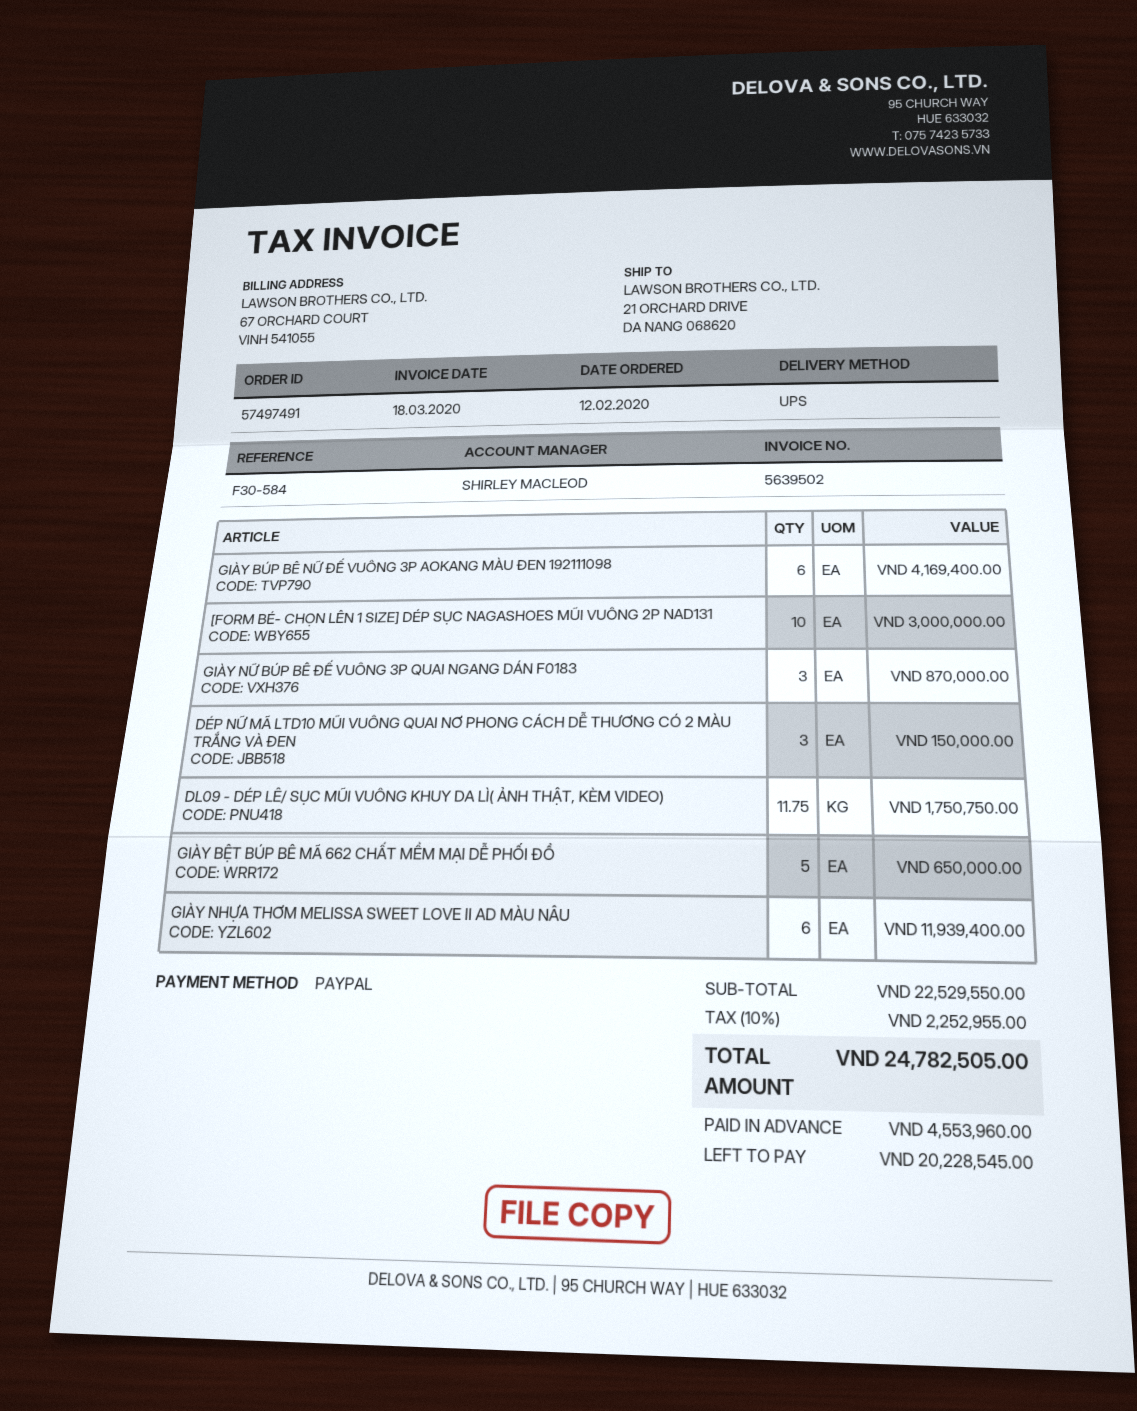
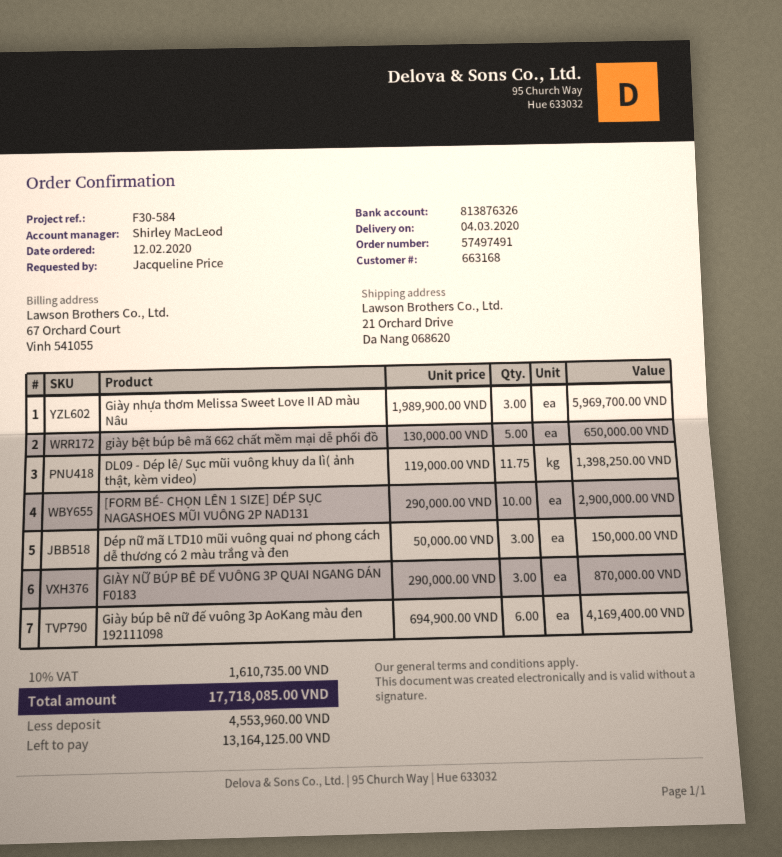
[FORM BÉ- CHỌN LÊN 1 SIZE] DÉP SỤC NAGASHOES MŨI VUÔNG 2P NAD131: 10 for 3000000.00 -> 10 for 2900000.00
DL09 - DÉP LÊ/ SỤC MŨI VUÔNG KHUY DA LÌ( ẢNH THẬT, KÈM VIDEO): 11.75 for 1750750.00 -> 11.75 for 1398250.00
GIÀY NHỰA THƠM MELISSA SWEET LOVE II AD MÀU NÂU: 6 for 11939400.00 -> 3 for 5969700.00
tax: 10% = 2252955.00 -> 10% = 1610735.00
total: 24782505.00 -> 17718085.00
balance: 20228545.00 -> 13164125.00

